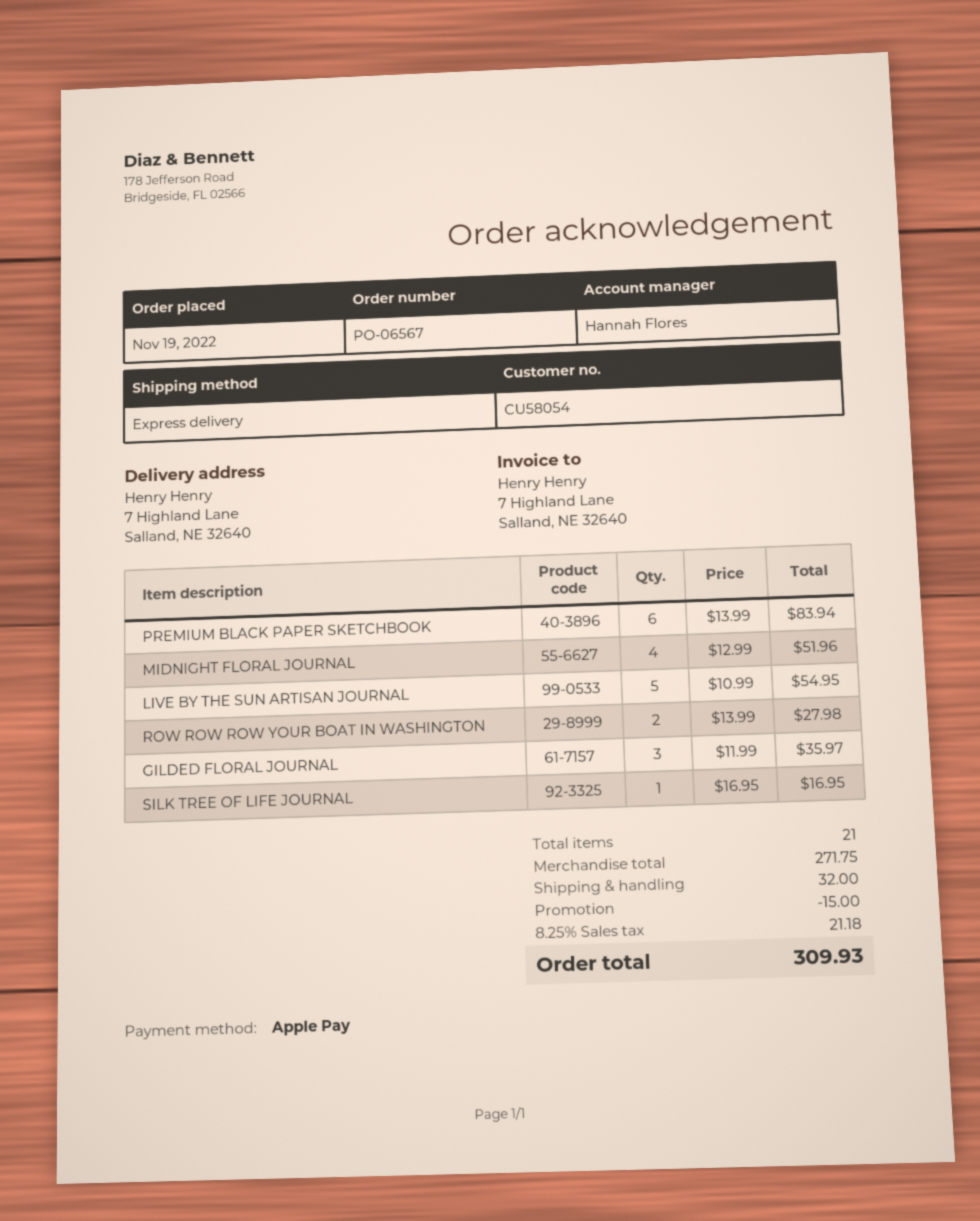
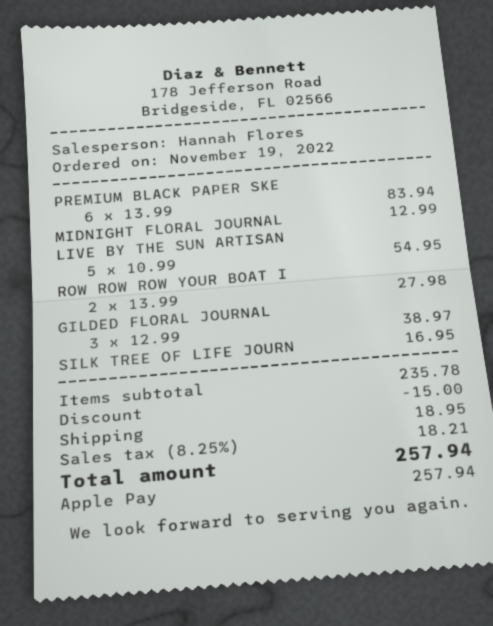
MIDNIGHT FLORAL JOURNAL: 4 x 12.99 = 51.96 -> 1 x 12.99 = 12.99
GILDED FLORAL JOURNAL: 3 x 11.99 = 35.97 -> 3 x 12.99 = 38.97
subtotal: 271.75 -> 235.78
shipping: 32.00 -> 18.95
tax: 8.25% = 21.18 -> 8.25% = 18.21
total: 309.93 -> 257.94

